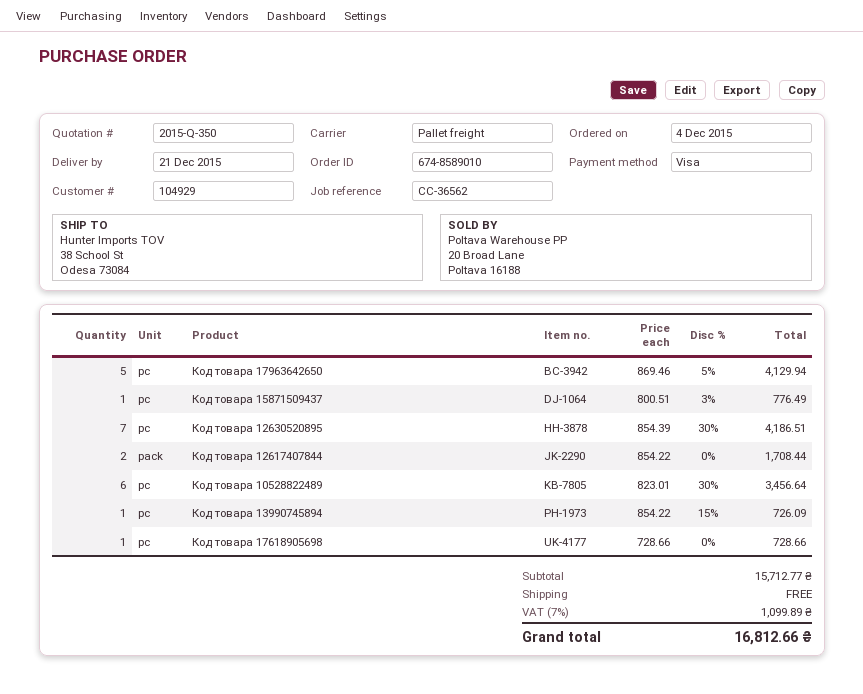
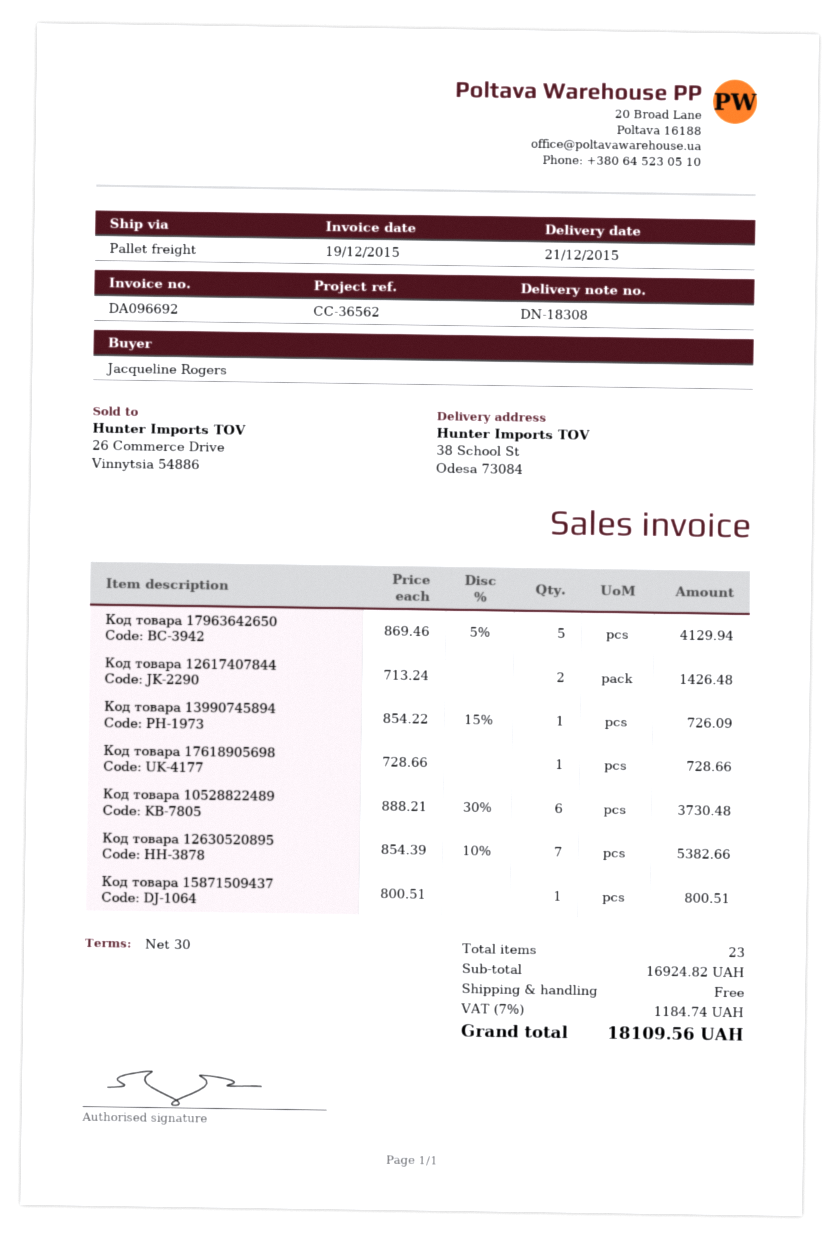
Код товара 15871509437: 1 x 800.51 - 3% = 776.49 -> 1 x 800.51 = 800.51
Код товара 12630520895: 7 x 854.39 - 30% = 4186.51 -> 7 x 854.39 - 10% = 5382.66
Код товара 12617407844: 2 x 854.22 = 1708.44 -> 2 x 713.24 = 1426.48
Код товара 10528822489: 6 x 823.01 - 30% = 3456.64 -> 6 x 888.21 - 30% = 3730.48
subtotal: 15712.77 -> 16924.82
tax: 7% = 1099.89 -> 7% = 1184.74
total: 16812.66 -> 18109.56

